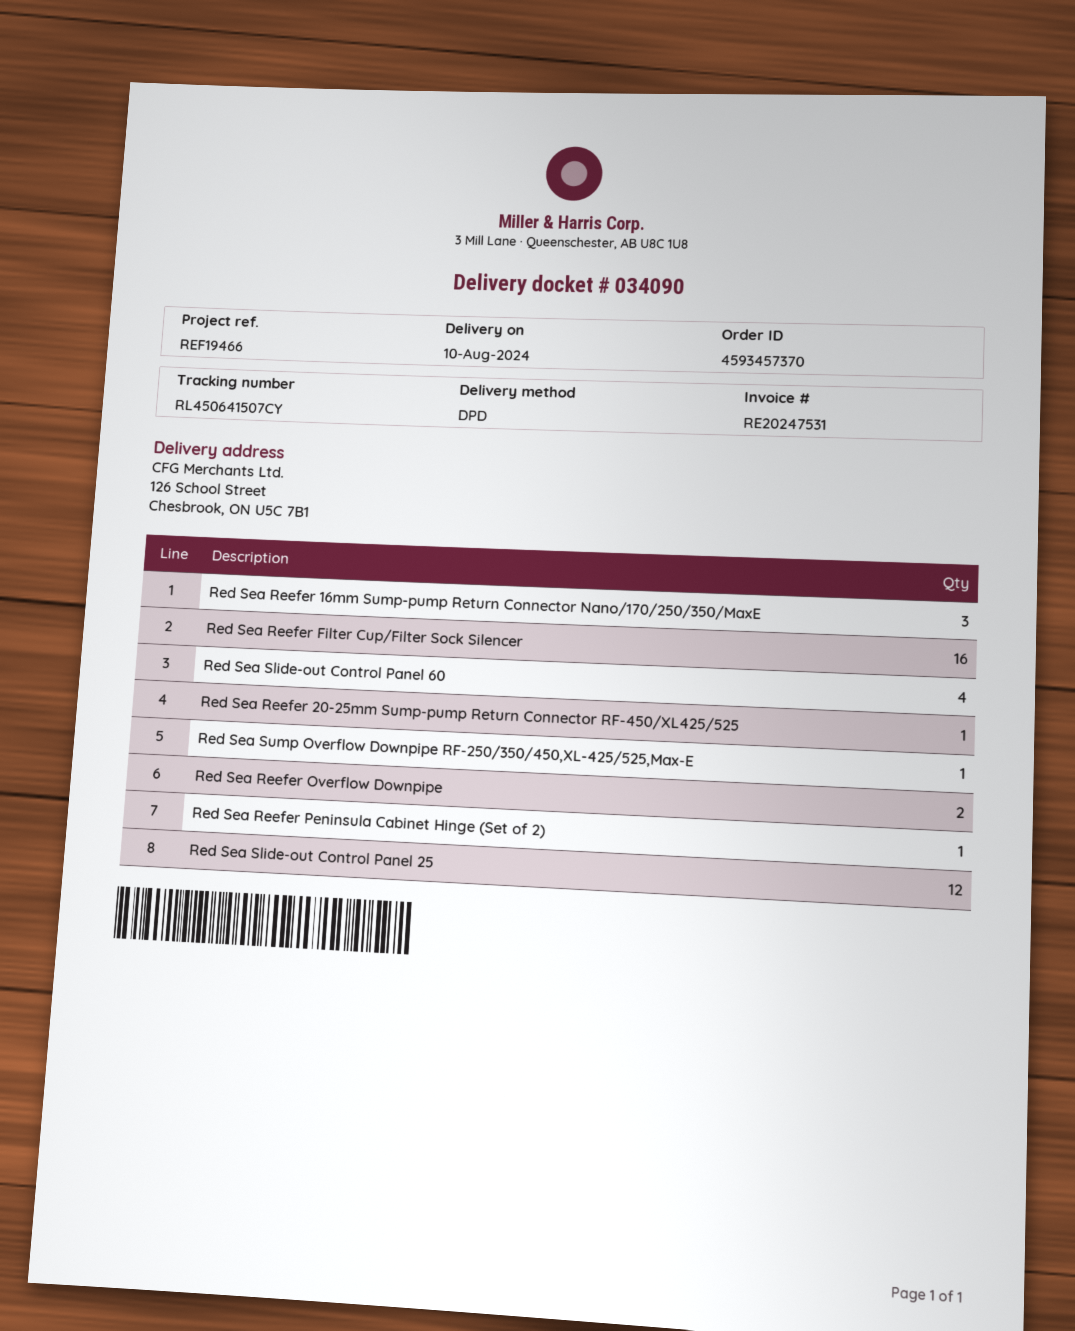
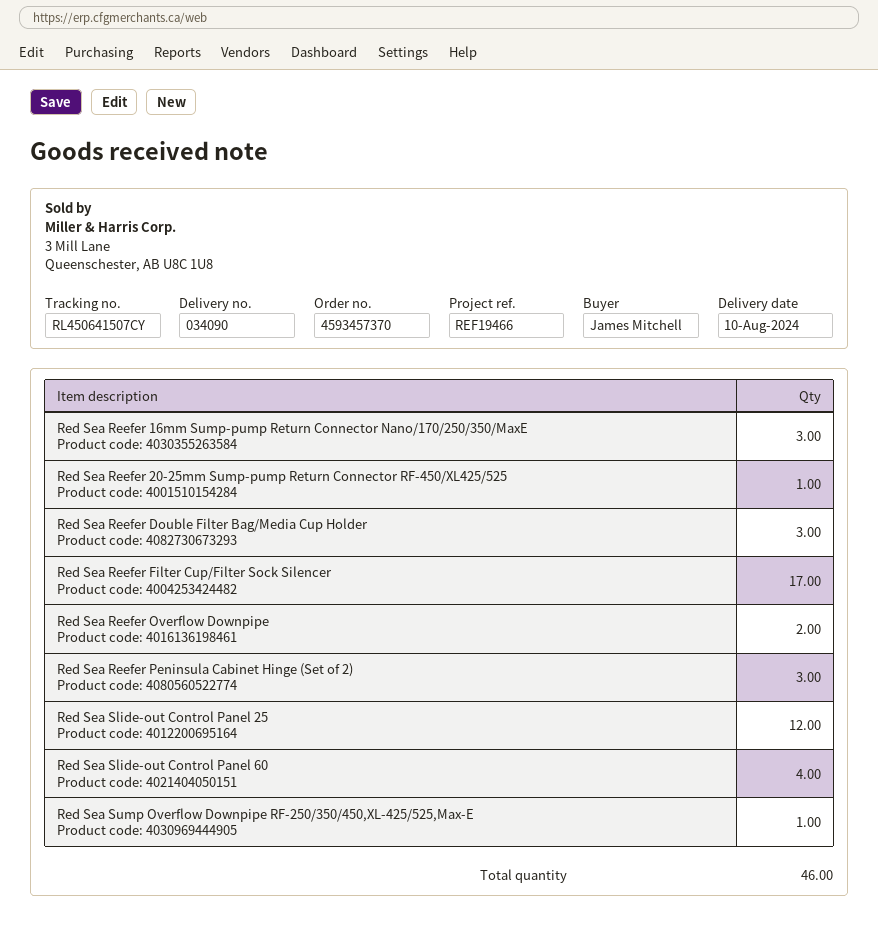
Red Sea Reefer Filter Cup/Filter Sock Silencer: 16 -> 17
Red Sea Reefer Peninsula Cabinet Hinge (Set of 2): 1 -> 3
Red Sea Reefer Double Filter Bag/Media Cup Holder: none -> 3

